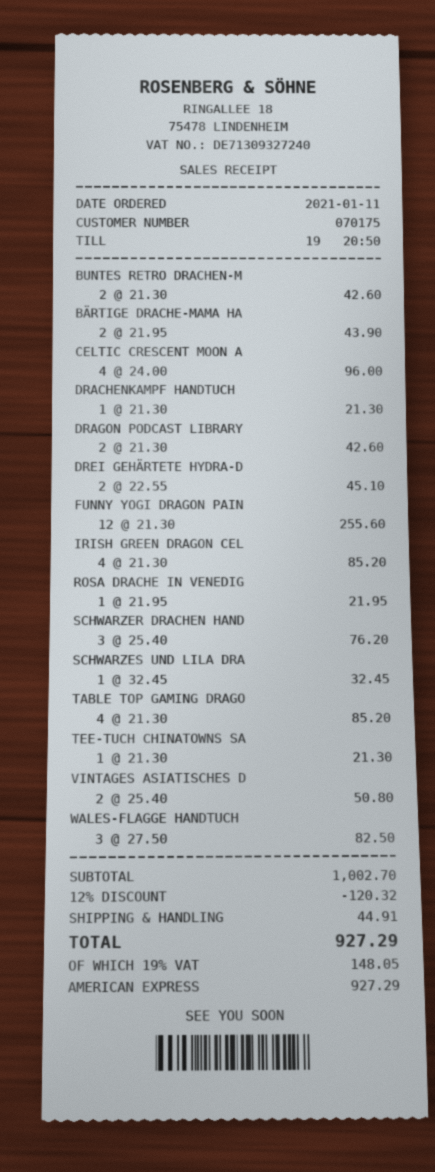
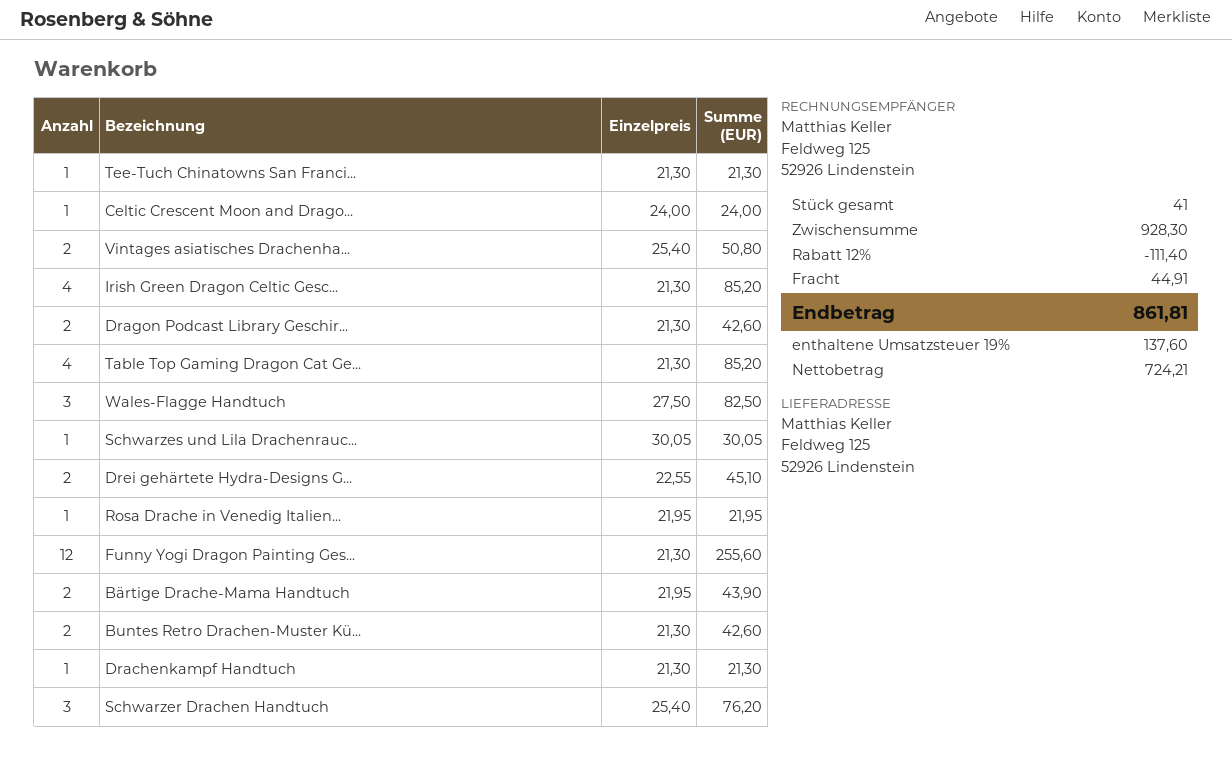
CELTIC CRESCENT MOON A: 4 x 24.00 = 96.00 -> 1 x 24.00 = 24.00
SCHWARZES UND LILA DRA: 1 x 32.45 = 32.45 -> 1 x 30.05 = 30.05
subtotal: 1002.70 -> 928.30
discount: 12% = 120.32 -> 12% = 111.40
tax: 19% = 148.05 -> 19% = 137.60
total: 927.29 -> 861.81

